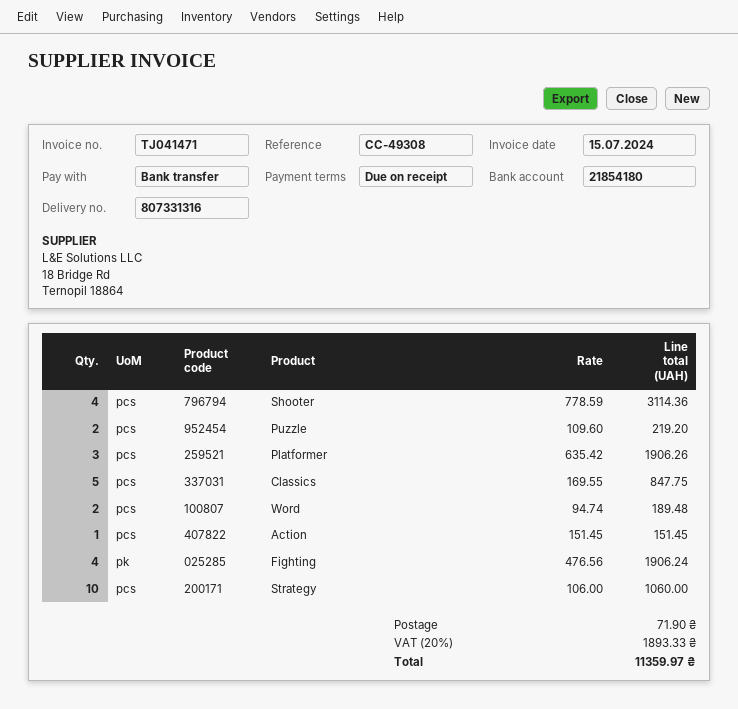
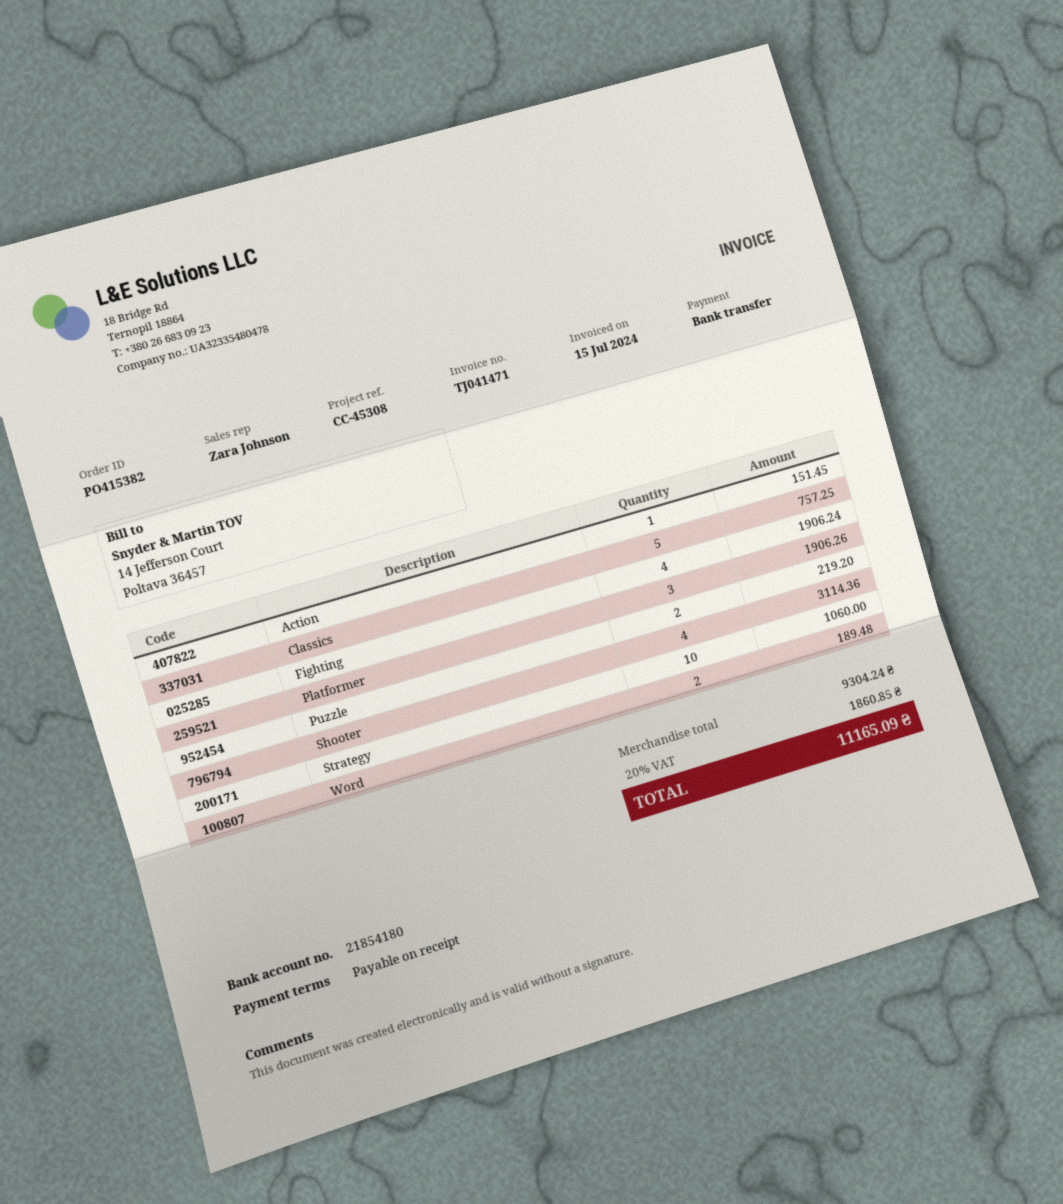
reference: CC-49308 -> CC-45308
Classics: 5 for 847.75 -> 5 for 757.25
shipping: 71.90 -> none
tax: 20% = 1893.33 -> 20% = 1860.85
total: 11359.97 -> 11165.09

